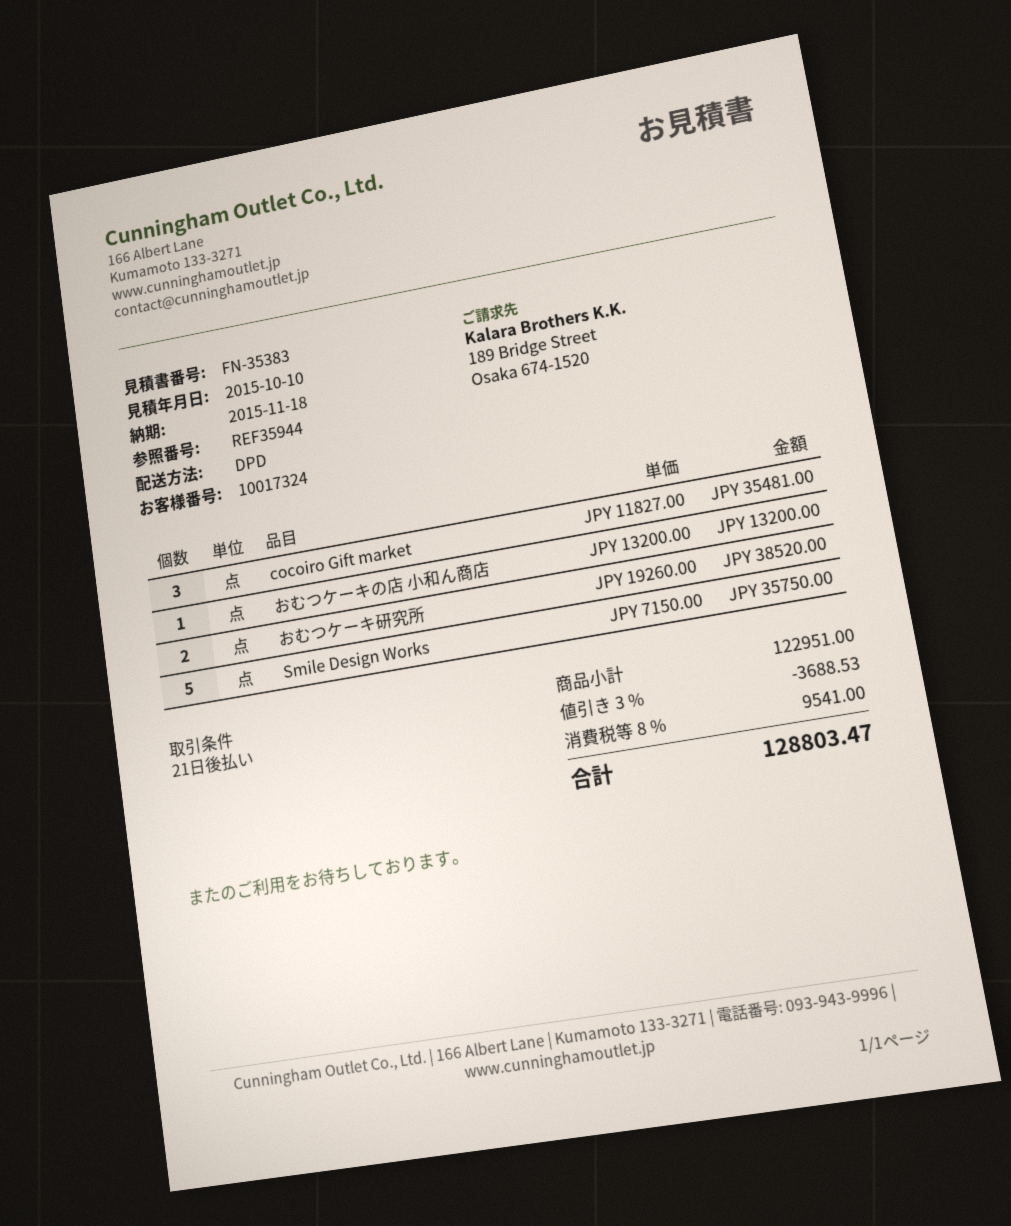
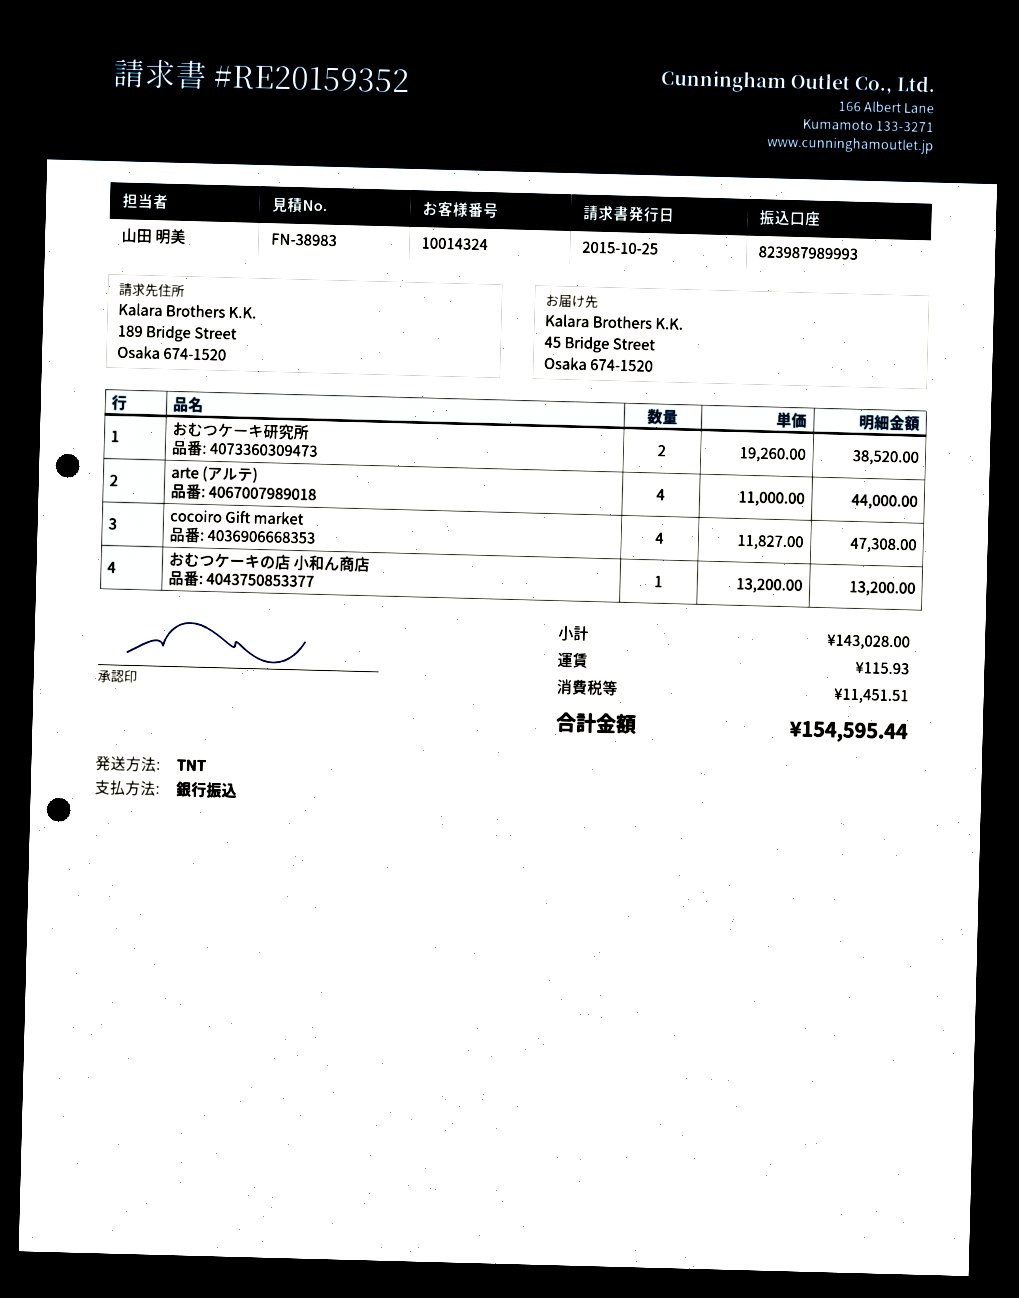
quote number: FN-35383 -> FN-38983
customer number: 10017324 -> 10014324
shipping method: DPD -> TNT
cocoiro Gift market: 3 x 11827.00 = 35481.00 -> 4 x 11827.00 = 47308.00
Smile Design Works: 5 x 7150.00 = 35750.00 -> none
arte (アルテ): none -> 4 x 11000.00 = 44000.00
subtotal: 122951.00 -> 143028.00
discount: 3% = 3688.53 -> none
shipping: none -> 115.93
tax: 9541.00 -> 11451.51
total: 128803.47 -> 154595.44

